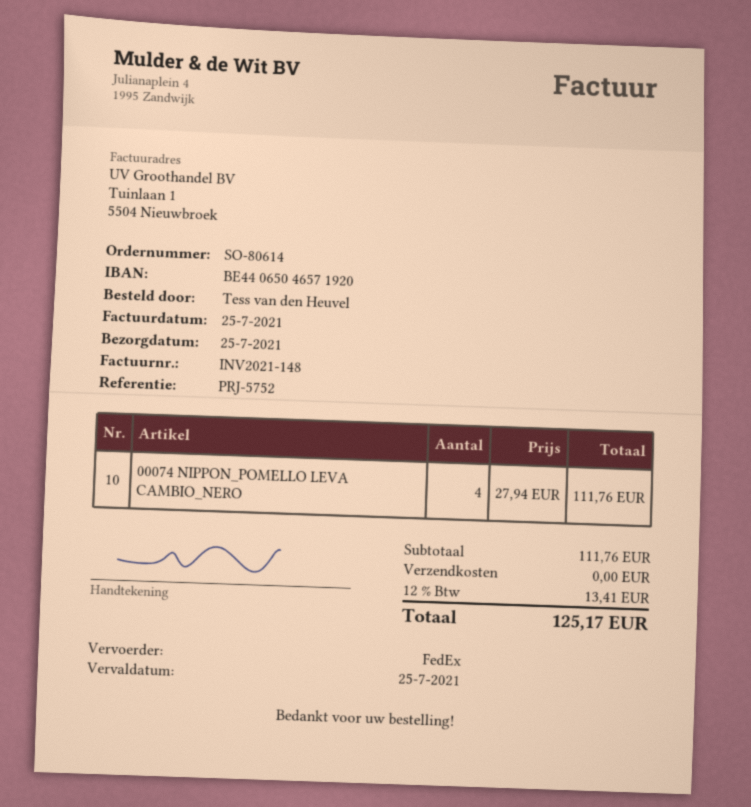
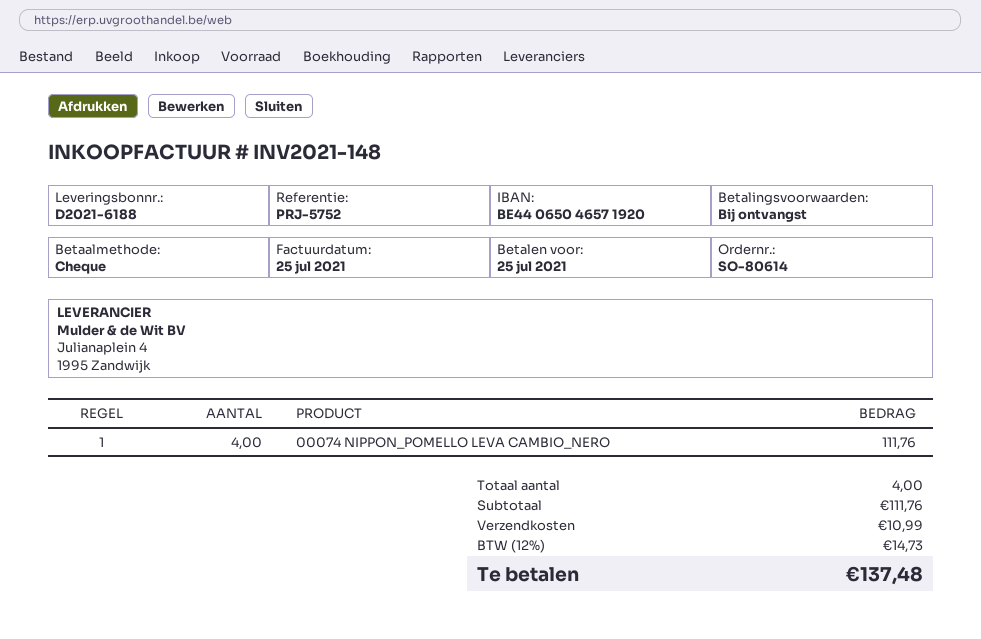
shipping: 0.00 -> 10.99
tax: 12% = 13.41 -> 12% = 14.73
total: 125.17 -> 137.48

